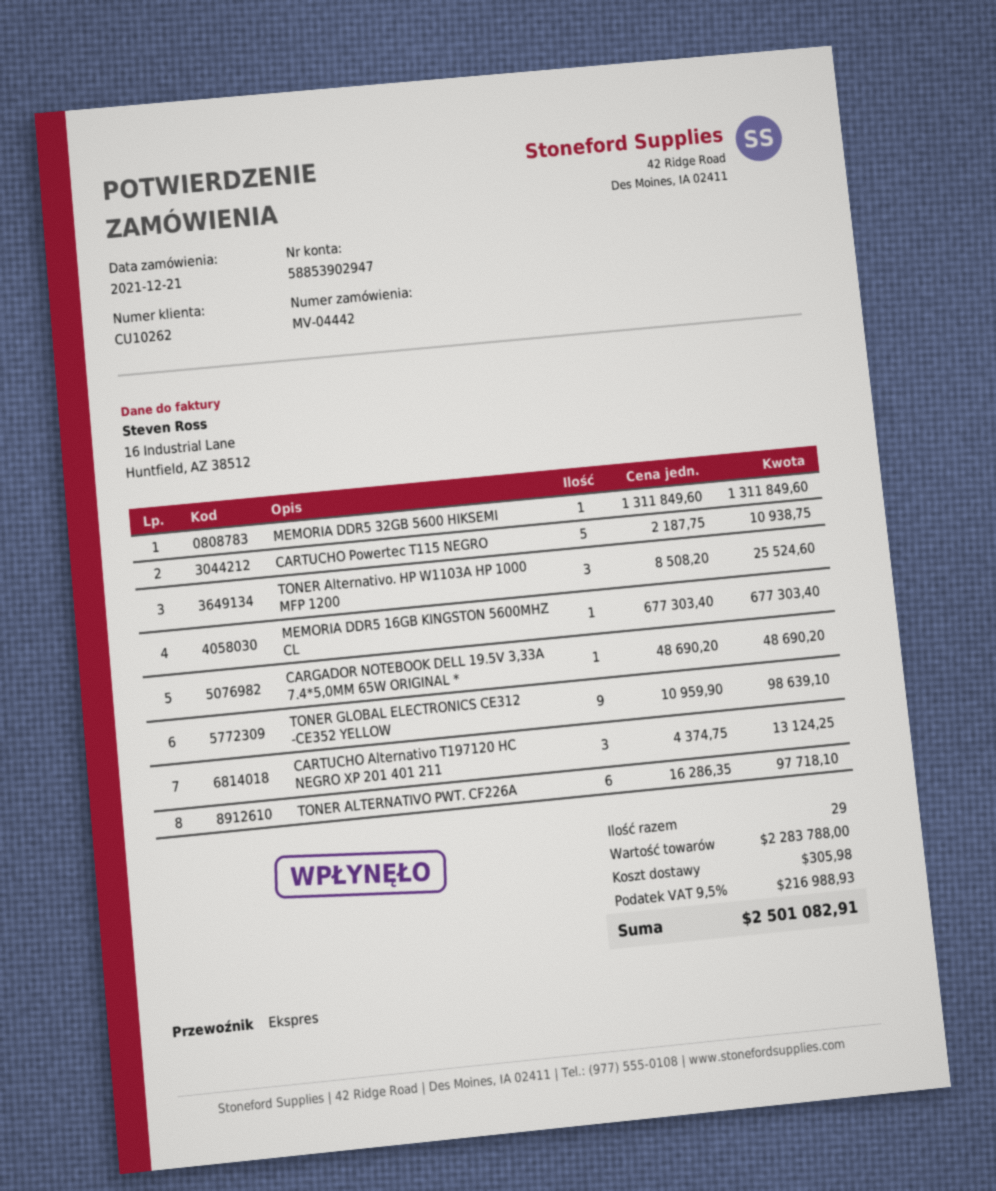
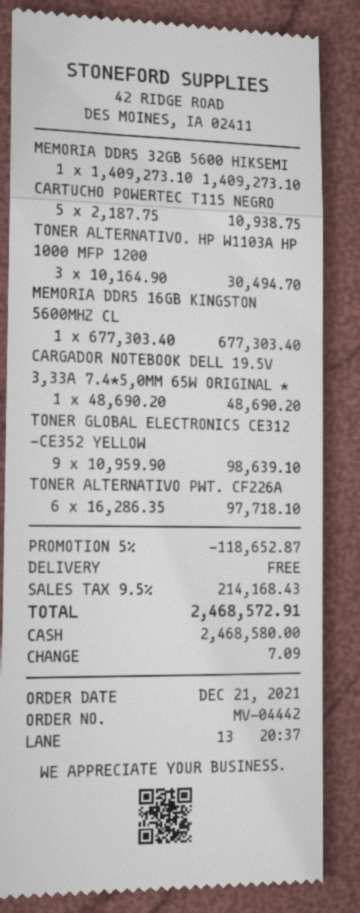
MEMORIA DDR5 32GB 5600 HIKSEMI: 1 x 1311849.60 = 1311849.60 -> 1 x 1409273.10 = 1409273.10
TONER Alternativo. HP W1103A HP 1000 MFP 1200: 3 x 8508.20 = 25524.60 -> 3 x 10164.90 = 30494.70
CARTUCHO Alternativo T197120 HC NEGRO XP 201 401 211: 3 x 4374.75 = 13124.25 -> none
discount: none -> 5% = 118652.87
shipping: 305.98 -> 0.00
tax: 9.5% = 216988.93 -> 9.5% = 214168.43
total: 2501082.91 -> 2468572.91

